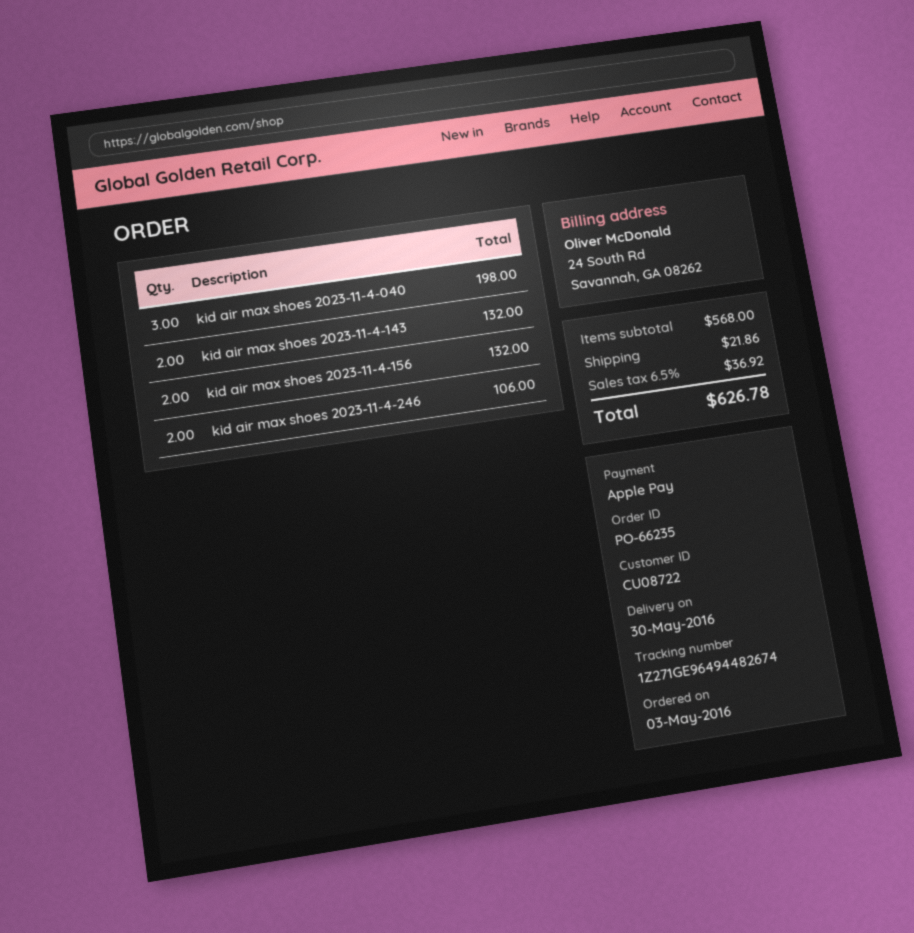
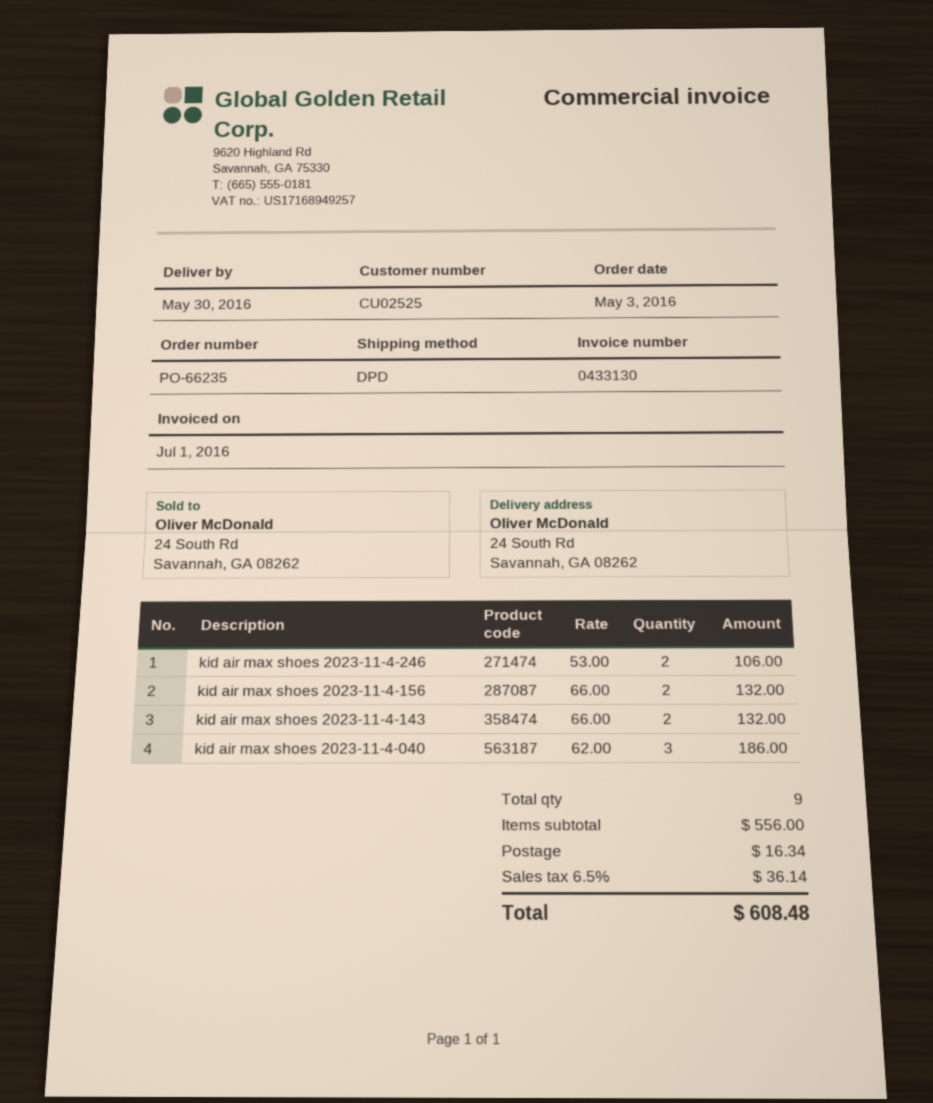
customer number: CU08722 -> CU02525
kid air max shoes 2023-11-4-040: 3 for 198.00 -> 3 for 186.00
subtotal: 568.00 -> 556.00
shipping: 21.86 -> 16.34
tax: 6.5% = 36.92 -> 6.5% = 36.14
total: 626.78 -> 608.48

